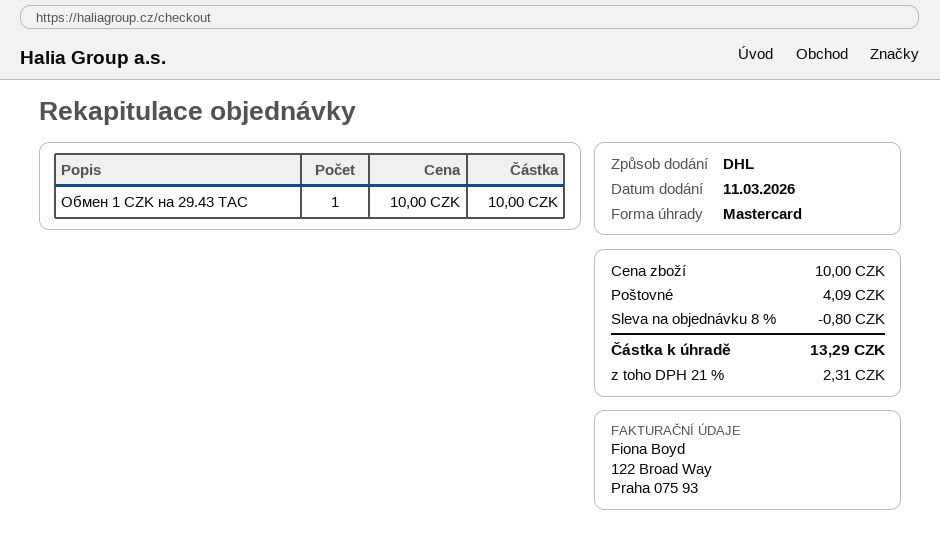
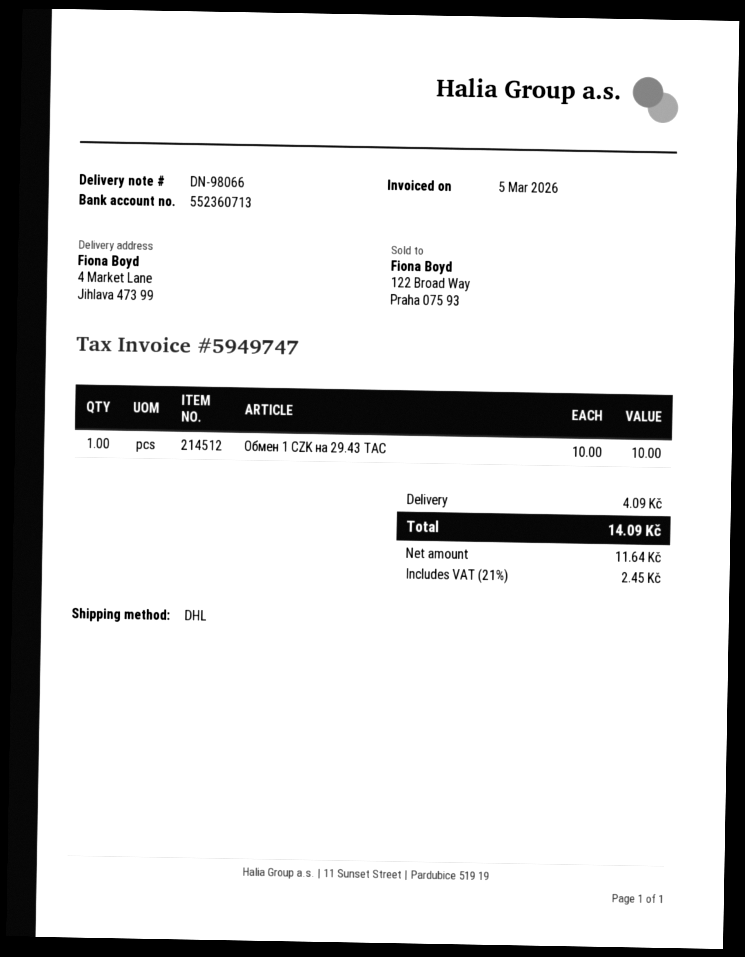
discount: 8% = 0.80 -> none
tax: 21% = 2.31 -> 21% = 2.45
total: 13.29 -> 14.09

